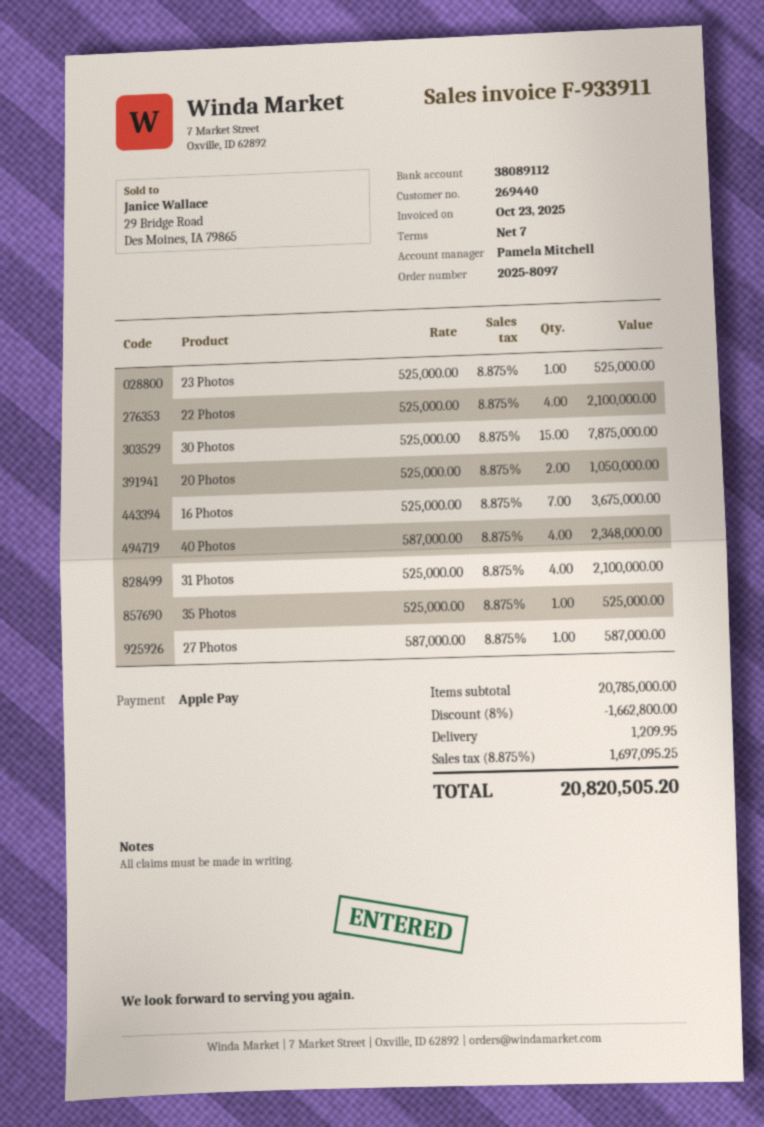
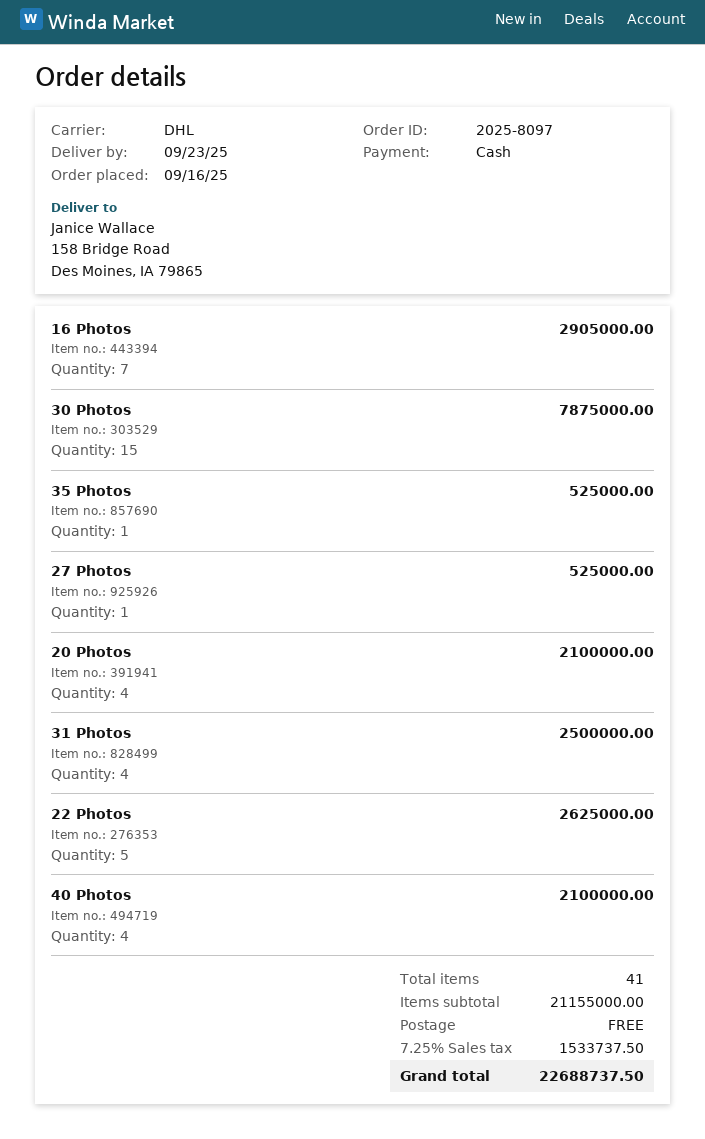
payment method: Apple Pay -> cash
23 Photos: 1 for 525000.00 -> none
22 Photos: 4 for 2100000.00 -> 5 for 2625000.00
20 Photos: 2 for 1050000.00 -> 4 for 2100000.00
16 Photos: 7 for 3675000.00 -> 7 for 2905000.00
40 Photos: 4 for 2348000.00 -> 4 for 2100000.00
31 Photos: 4 for 2100000.00 -> 4 for 2500000.00
27 Photos: 1 for 587000.00 -> 1 for 525000.00
subtotal: 20785000.00 -> 21155000.00
discount: 8% = 1662800.00 -> none
shipping: 1209.95 -> 0.00
tax: 8.875% = 1697095.25 -> 7.25% = 1533737.50
total: 20820505.20 -> 22688737.50

